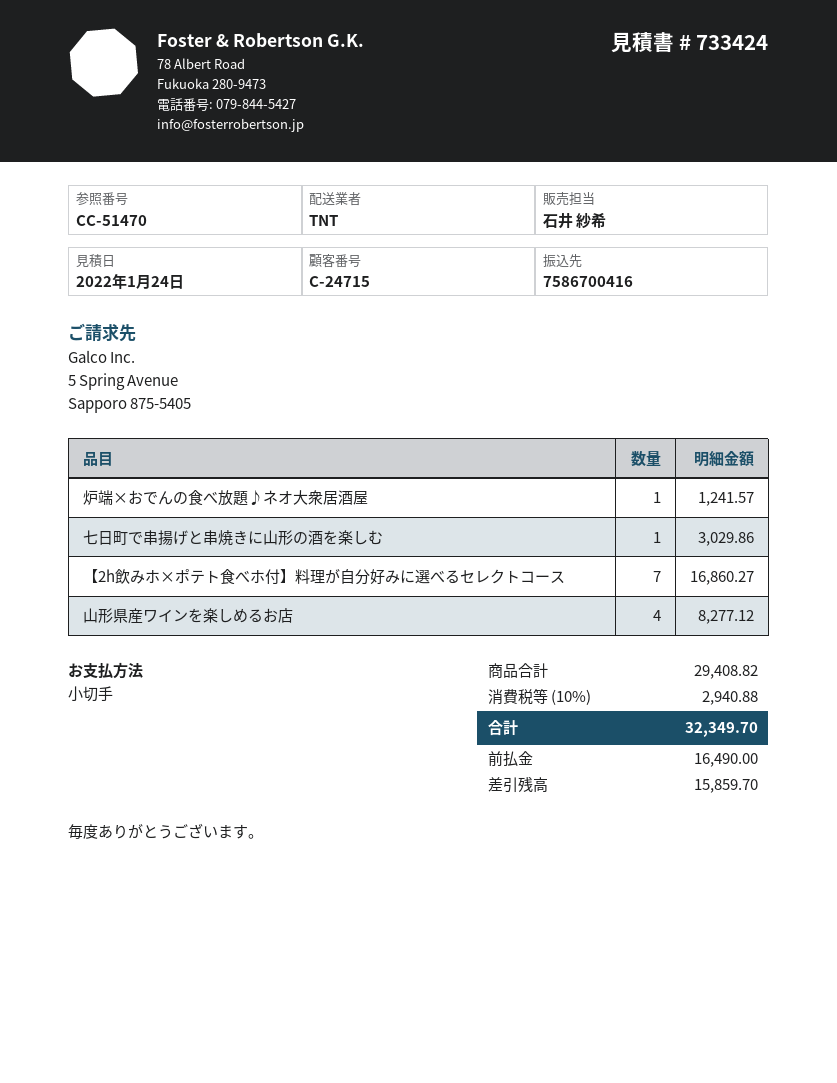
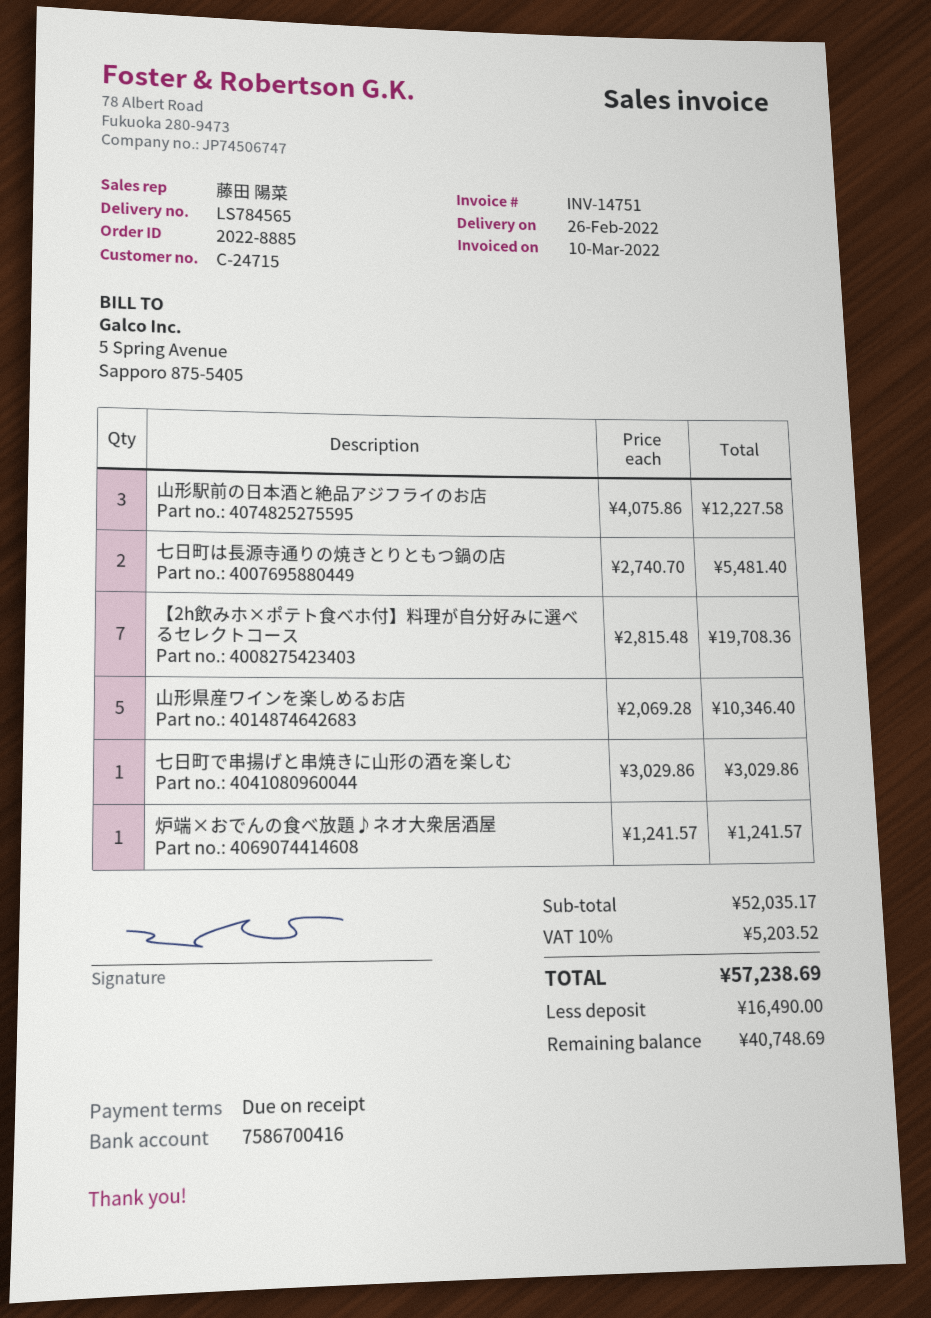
sales rep: 石井 紗希 -> 藤田 陽菜
【2h飲みホ×ポテト食べホ付】料理が自分好みに選べるセレクトコース: 7 for 16860.27 -> 7 for 19708.36
山形県産ワインを楽しめるお店: 4 for 8277.12 -> 5 for 10346.40
山形駅前の日本酒と絶品アジフライのお店: none -> 3 for 12227.58
七日町は長源寺通りの焼きとりともつ鍋の店: none -> 2 for 5481.40
subtotal: 29408.82 -> 52035.17
tax: 10% = 2940.88 -> 10% = 5203.52
total: 32349.70 -> 57238.69
balance: 15859.70 -> 40748.69

